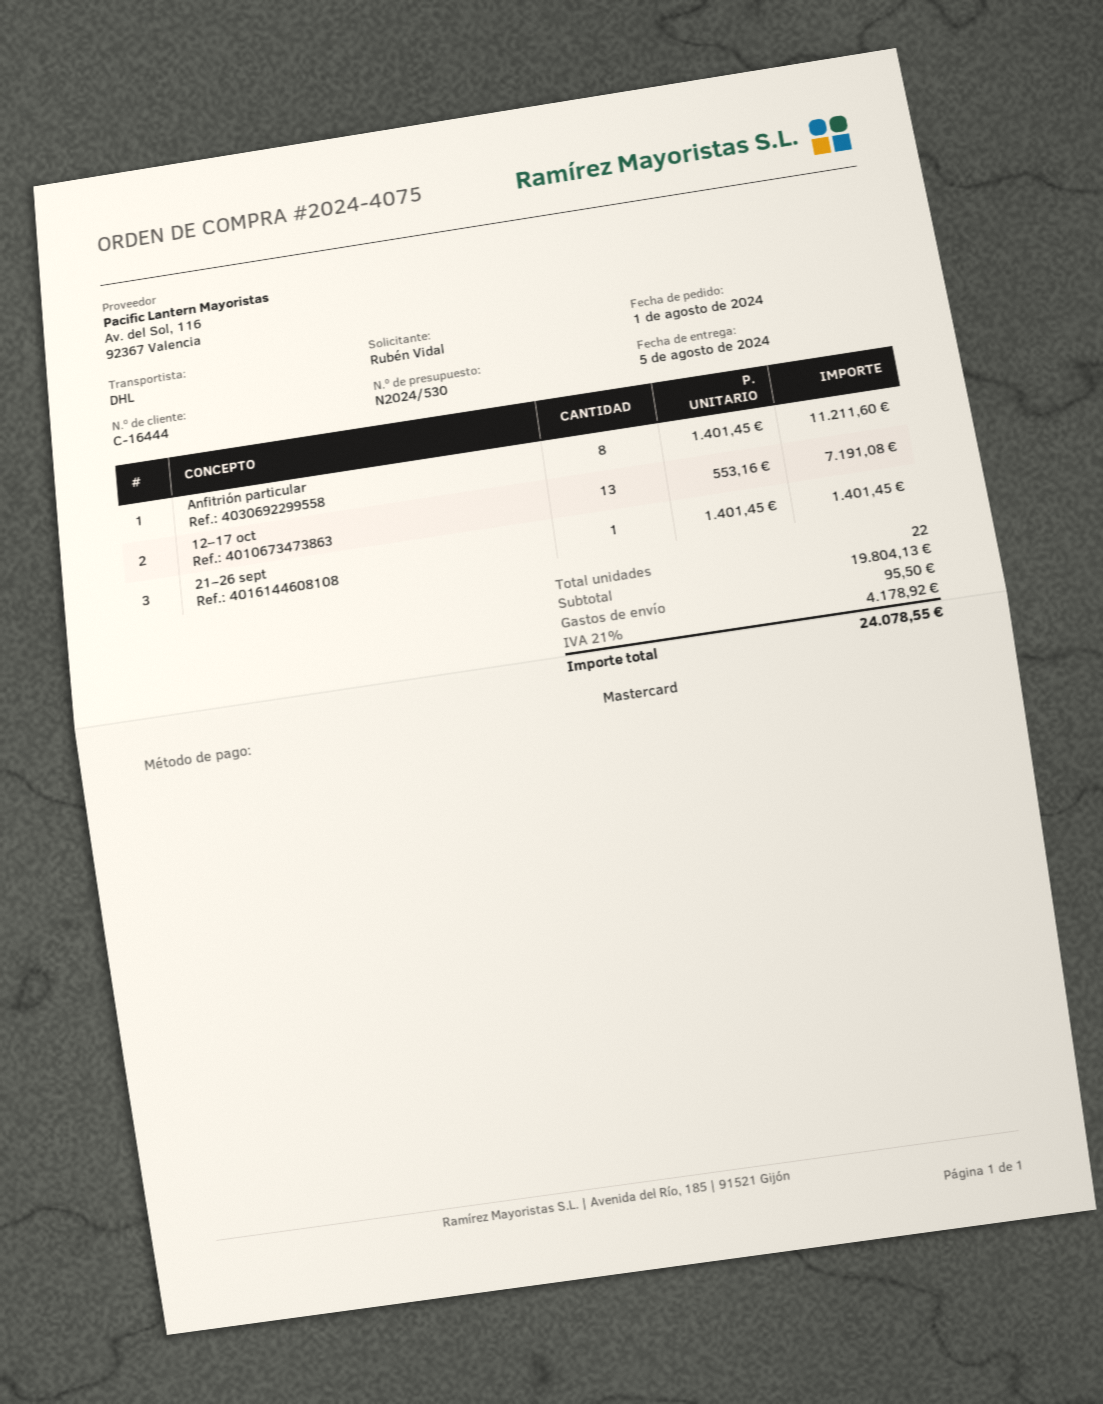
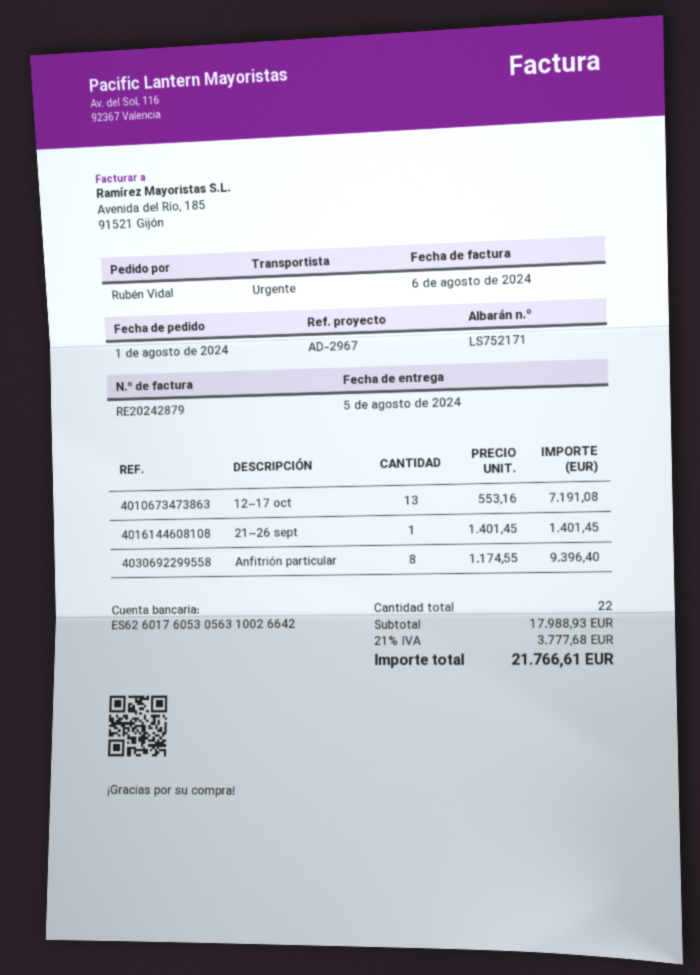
shipping method: DHL -> express
Anfitrión particular: 8 x 1401.45 = 11211.60 -> 8 x 1174.55 = 9396.40
subtotal: 19804.13 -> 17988.93
shipping: 95.50 -> none
tax: 21% = 4178.92 -> 21% = 3777.68
total: 24078.55 -> 21766.61

